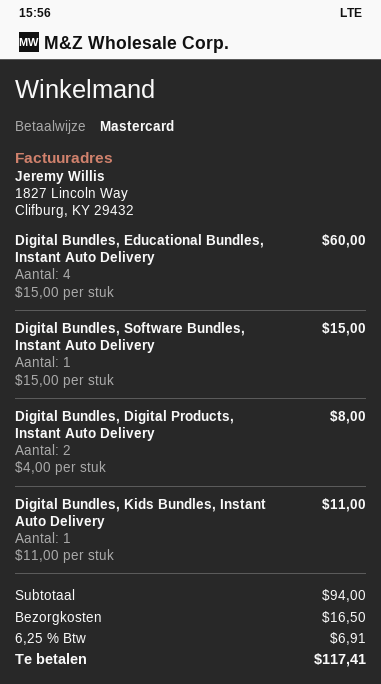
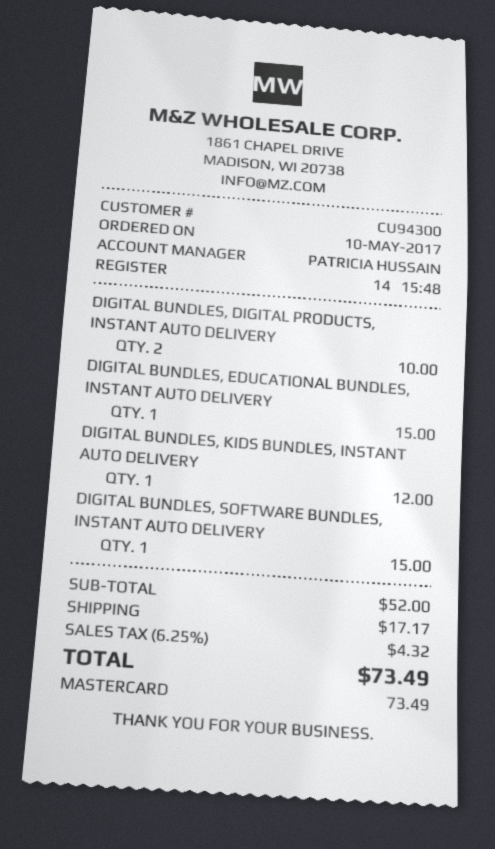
Digital Bundles, Educational Bundles, Instant Auto Delivery: 4 for 60.00 -> 1 for 15.00
Digital Bundles, Digital Products, Instant Auto Delivery: 2 for 8.00 -> 2 for 10.00
Digital Bundles, Kids Bundles, Instant Auto Delivery: 1 for 11.00 -> 1 for 12.00
subtotal: 94.00 -> 52.00
shipping: 16.50 -> 17.17
tax: 6.25% = 6.91 -> 6.25% = 4.32
total: 117.41 -> 73.49

